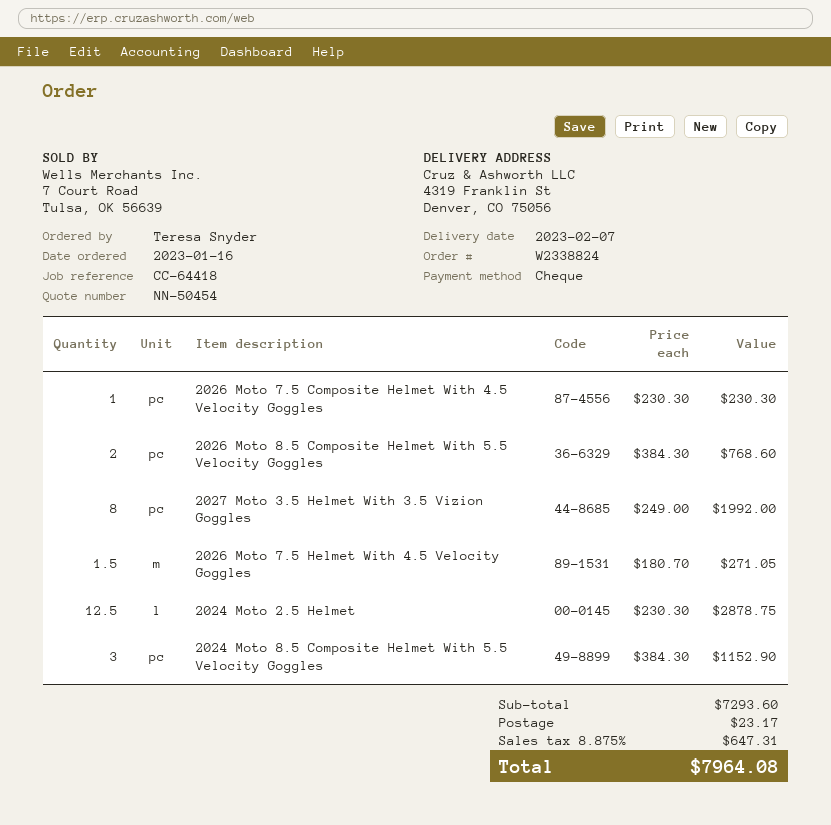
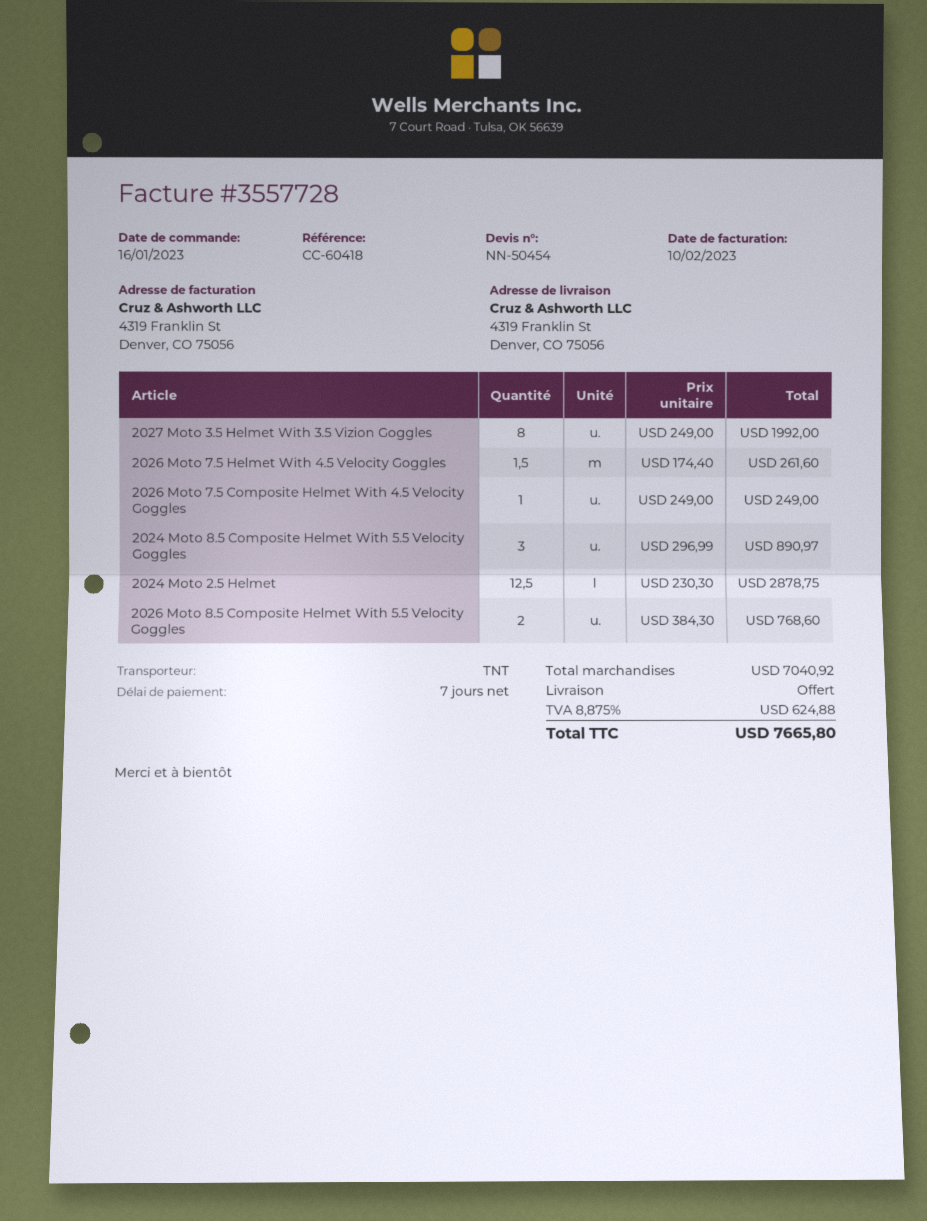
reference: CC-64418 -> CC-60418
2026 Moto 7.5 Composite Helmet With 4.5 Velocity Goggles: 1 x 230.30 = 230.30 -> 1 x 249.00 = 249.00
2026 Moto 7.5 Helmet With 4.5 Velocity Goggles: 1.5 x 180.70 = 271.05 -> 1.5 x 174.40 = 261.60
2024 Moto 8.5 Composite Helmet With 5.5 Velocity Goggles: 3 x 384.30 = 1152.90 -> 3 x 296.99 = 890.97
subtotal: 7293.60 -> 7040.92
shipping: 23.17 -> 0.00
tax: 8.875% = 647.31 -> 8.875% = 624.88
total: 7964.08 -> 7665.80

